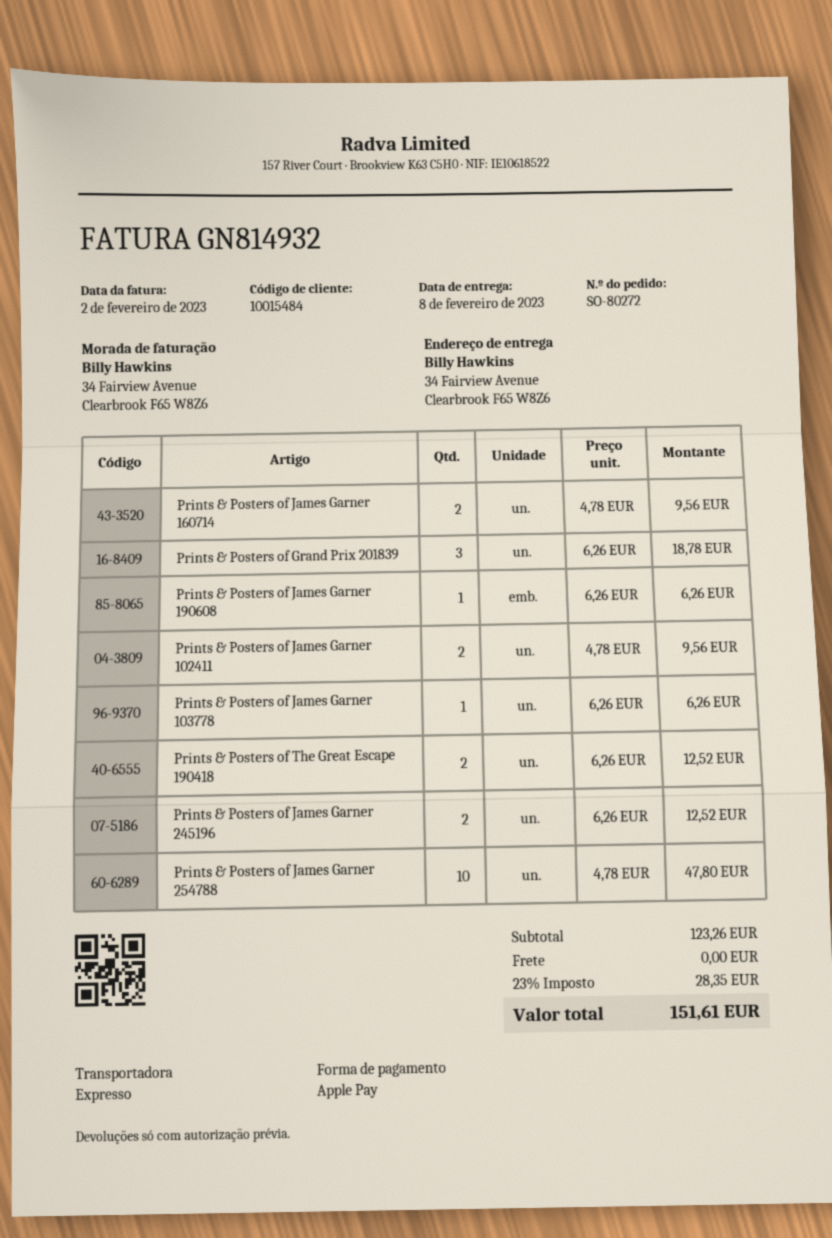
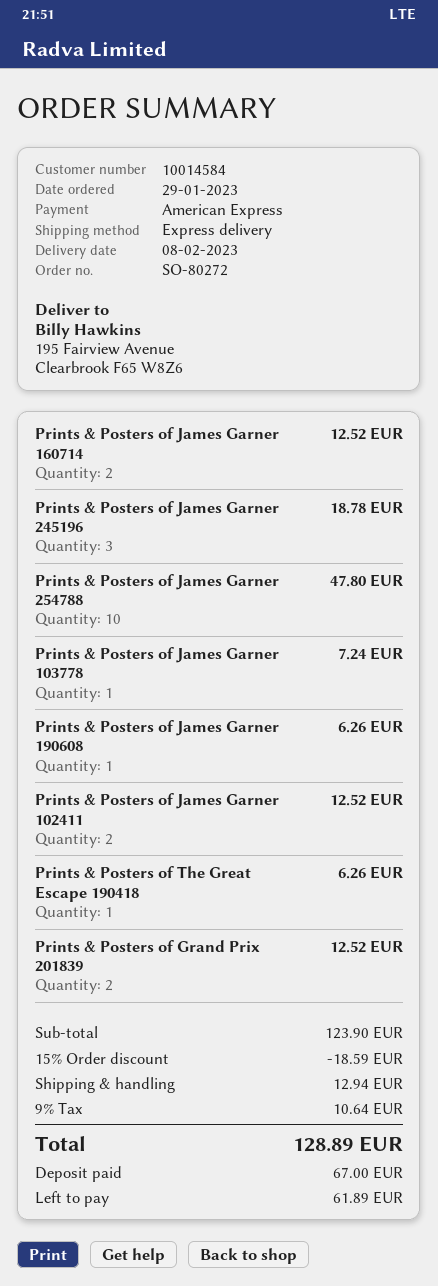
customer number: 10015484 -> 10014584
payment method: Apple Pay -> American Express
ship to: 34 Fairview Avenue, Clearbrook F65 W8Z6 -> 195 Fairview Avenue, Clearbrook F65 W8Z6
Prints & Posters of James Garner 160714: 2 for 9.56 -> 2 for 12.52
Prints & Posters of Grand Prix 201839: 3 for 18.78 -> 2 for 12.52
Prints & Posters of James Garner 102411: 2 for 9.56 -> 2 for 12.52
Prints & Posters of James Garner 103778: 1 for 6.26 -> 1 for 7.24
Prints & Posters of The Great Escape 190418: 2 for 12.52 -> 1 for 6.26
Prints & Posters of James Garner 245196: 2 for 12.52 -> 3 for 18.78
subtotal: 123.26 -> 123.90
discount: none -> 15% = 18.59
shipping: 0.00 -> 12.94
tax: 23% = 28.35 -> 9% = 10.64
total: 151.61 -> 128.89

